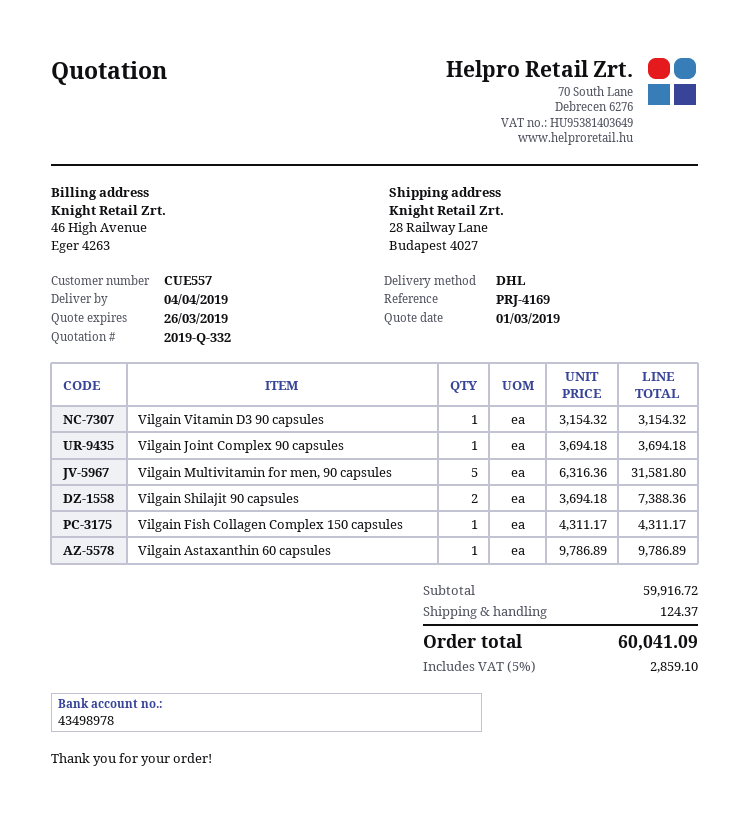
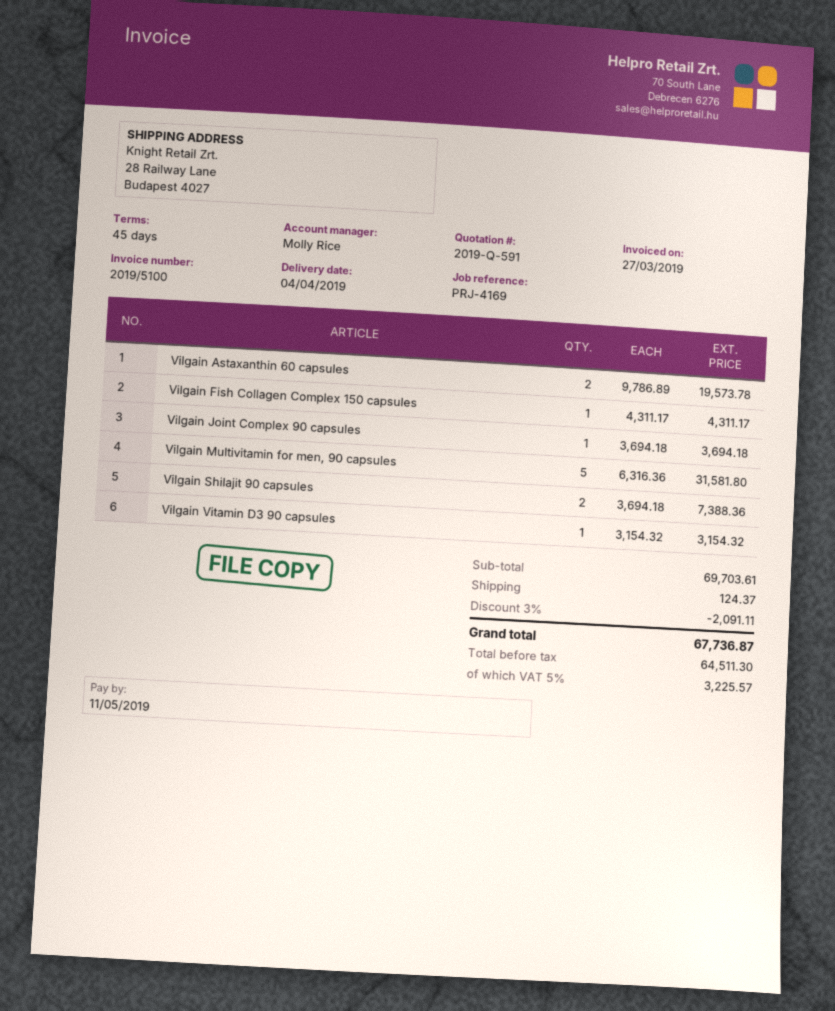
quote number: 2019-Q-332 -> 2019-Q-591
Vilgain Astaxanthin 60 capsules: 1 x 9786.89 = 9786.89 -> 2 x 9786.89 = 19573.78
subtotal: 59916.72 -> 69703.61
discount: none -> 3% = 2091.11
tax: 5% = 2859.10 -> 5% = 3225.57
total: 60041.09 -> 67736.87

